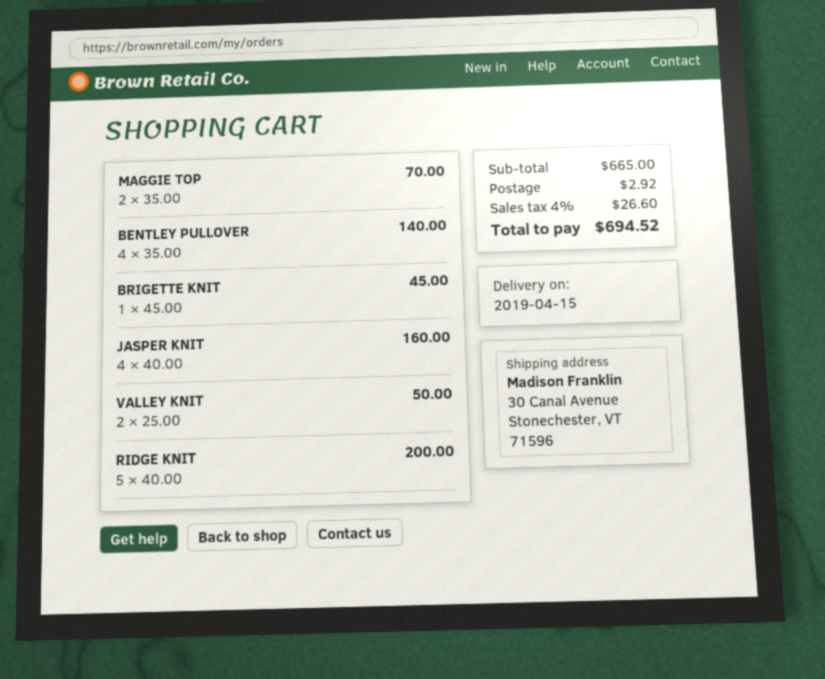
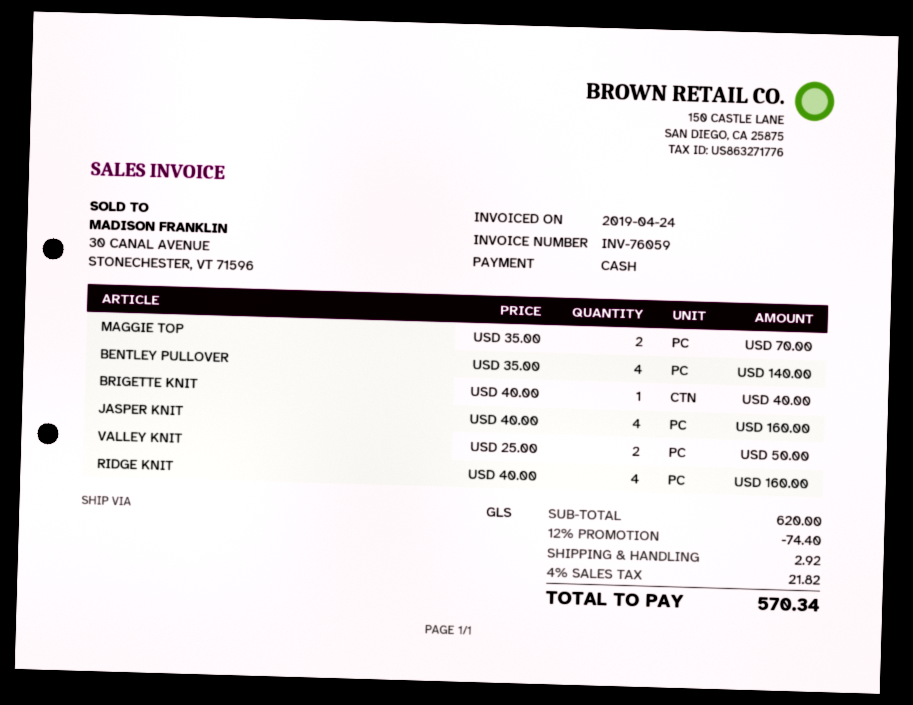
BRIGETTE KNIT: 1 x 45.00 = 45.00 -> 1 x 40.00 = 40.00
RIDGE KNIT: 5 x 40.00 = 200.00 -> 4 x 40.00 = 160.00
subtotal: 665.00 -> 620.00
discount: none -> 12% = 74.40
tax: 4% = 26.60 -> 4% = 21.82
total: 694.52 -> 570.34

